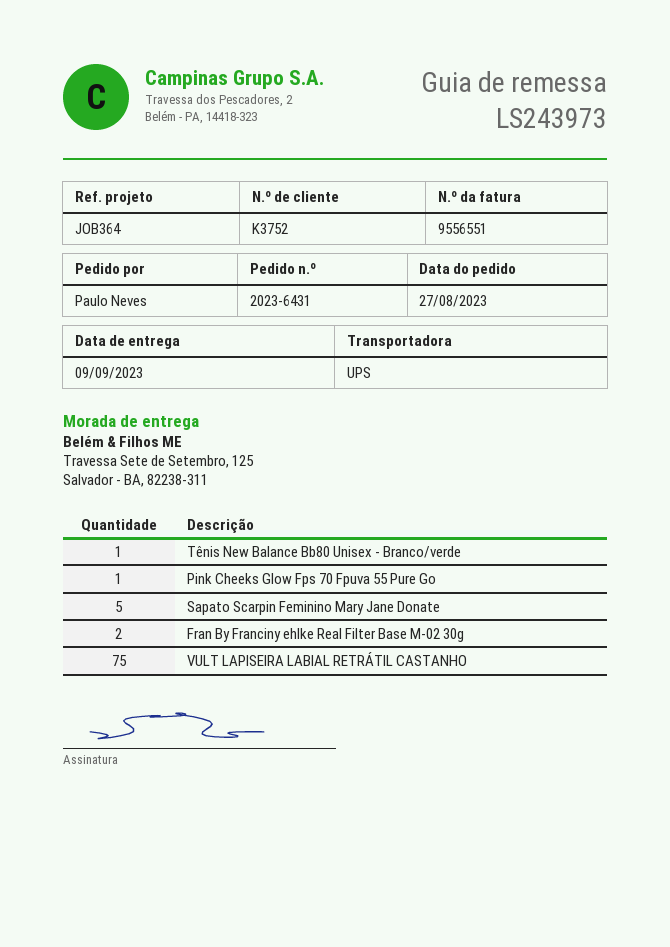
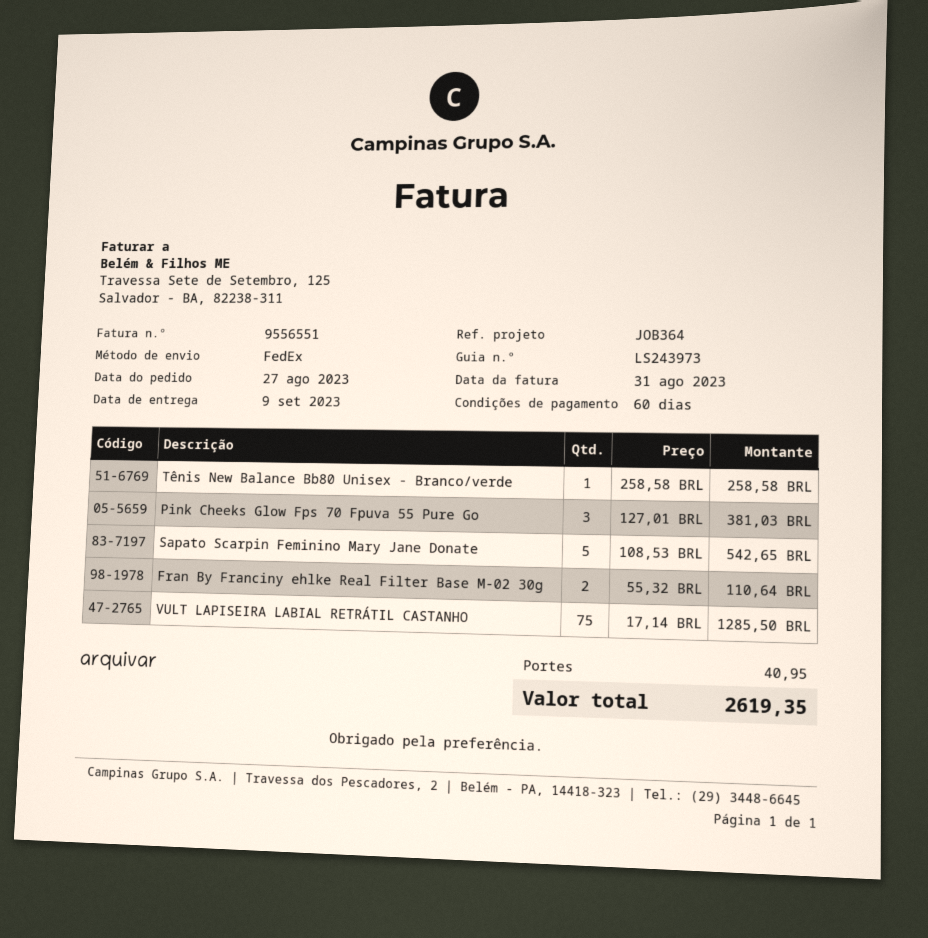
shipping method: UPS -> FedEx
Pink Cheeks Glow Fps 70 Fpuva 55 Pure Go: 1 -> 3

